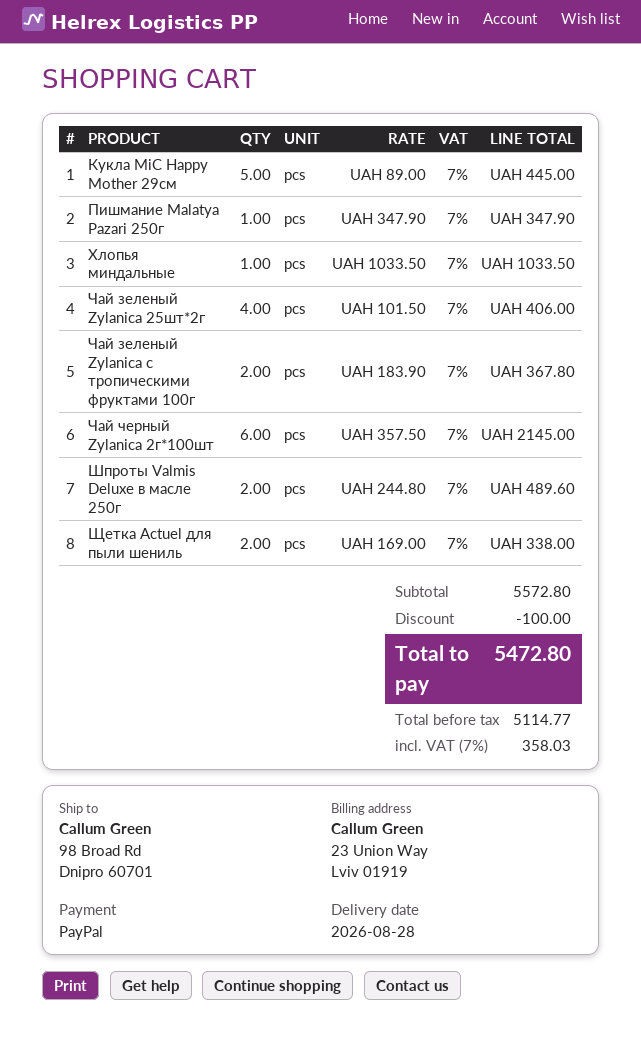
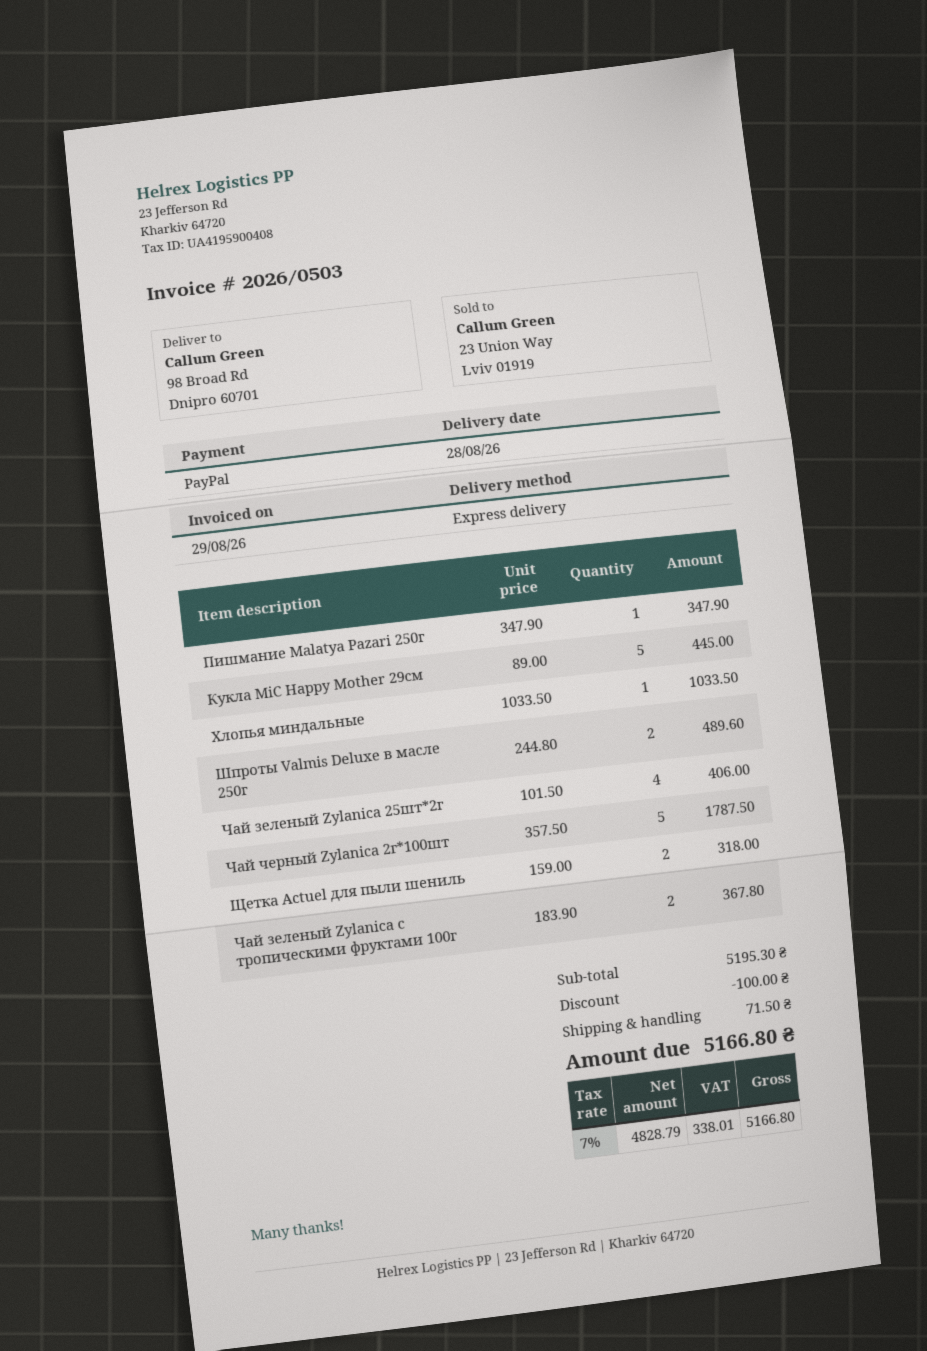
Чай черный Zylanica 2г*100шт: 6 x 357.50 = 2145.00 -> 5 x 357.50 = 1787.50
Щетка Actuel для пыли шениль: 2 x 169.00 = 338.00 -> 2 x 159.00 = 318.00
subtotal: 5572.80 -> 5195.30
shipping: none -> 71.50
net: 5114.77 -> 4828.79
tax: 7% = 358.03 -> 7% = 338.01
total: 5472.80 -> 5166.80

